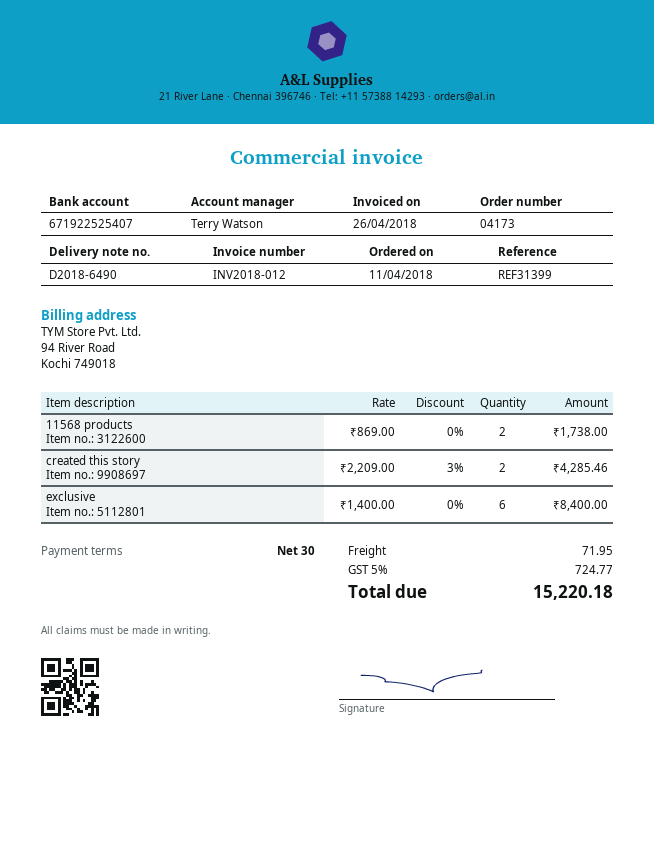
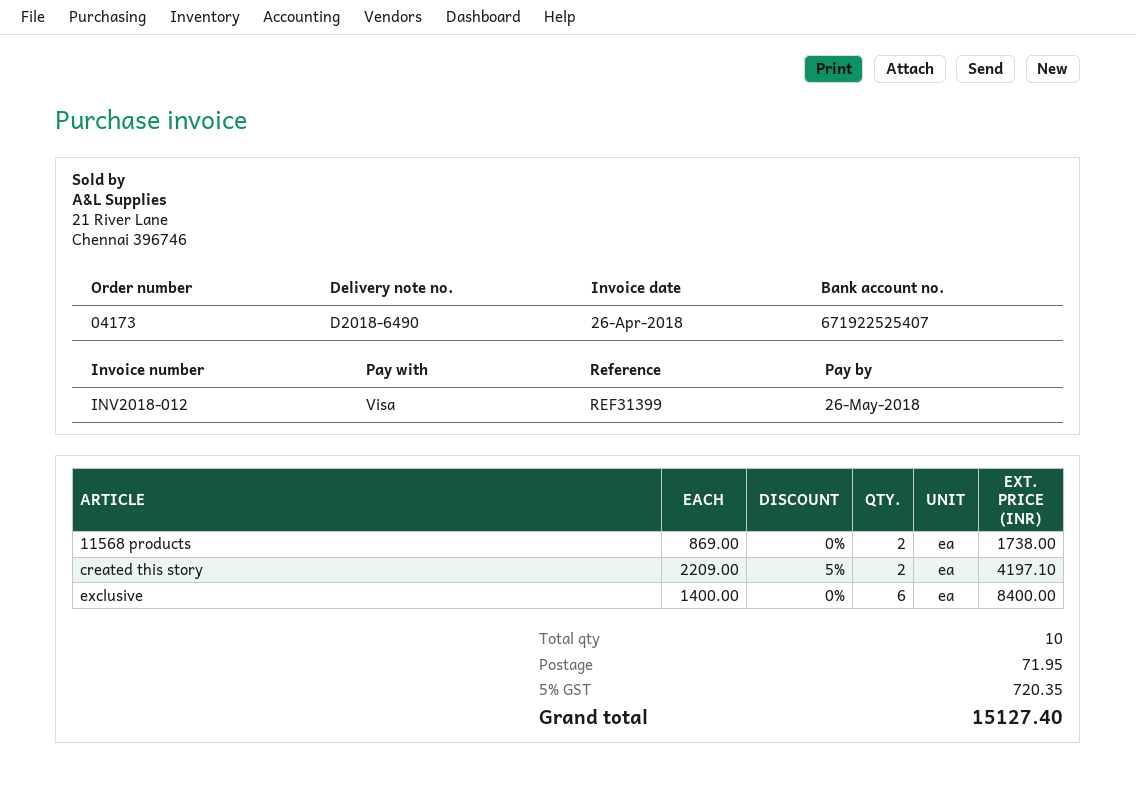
created this story: 2 x 2209.00 - 3% = 4285.46 -> 2 x 2209.00 - 5% = 4197.10
tax: 5% = 724.77 -> 5% = 720.35
total: 15220.18 -> 15127.40

